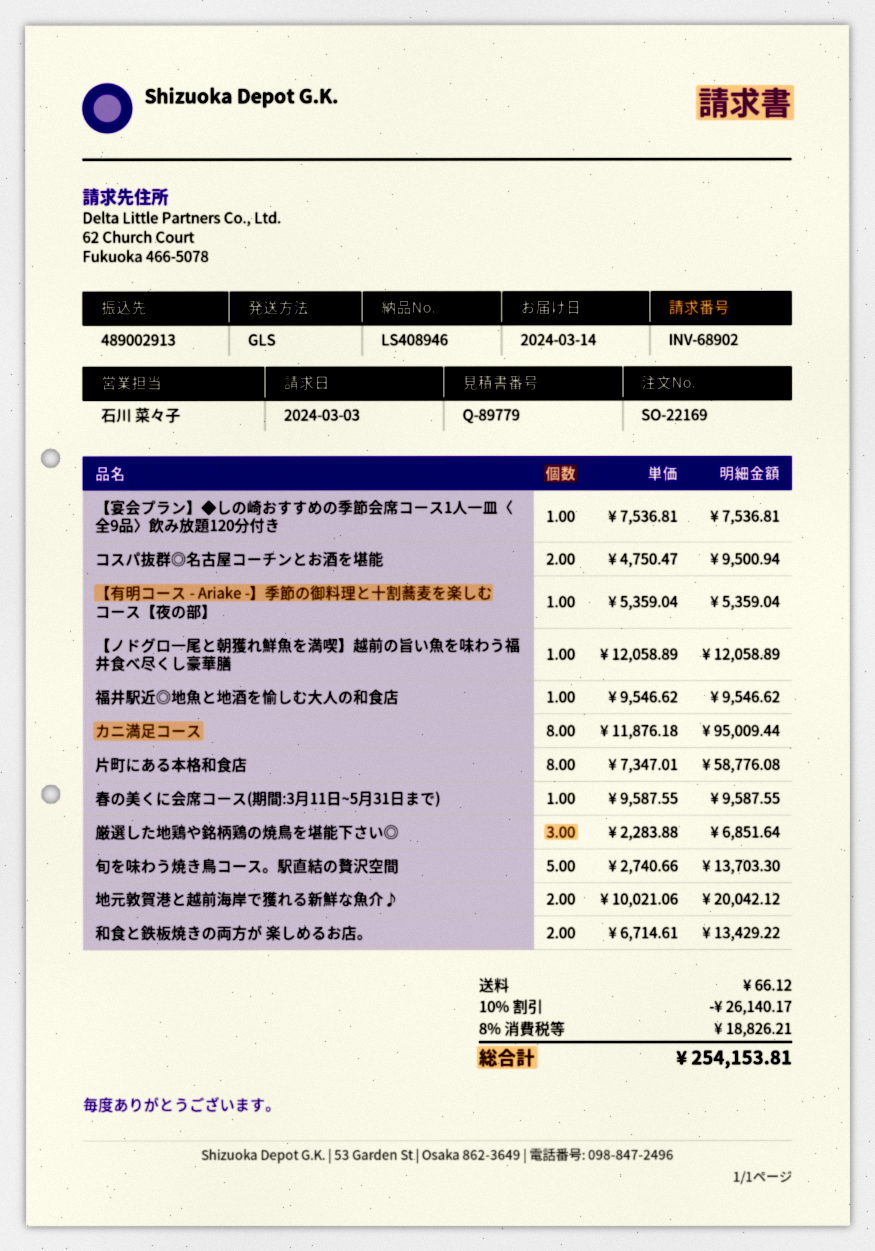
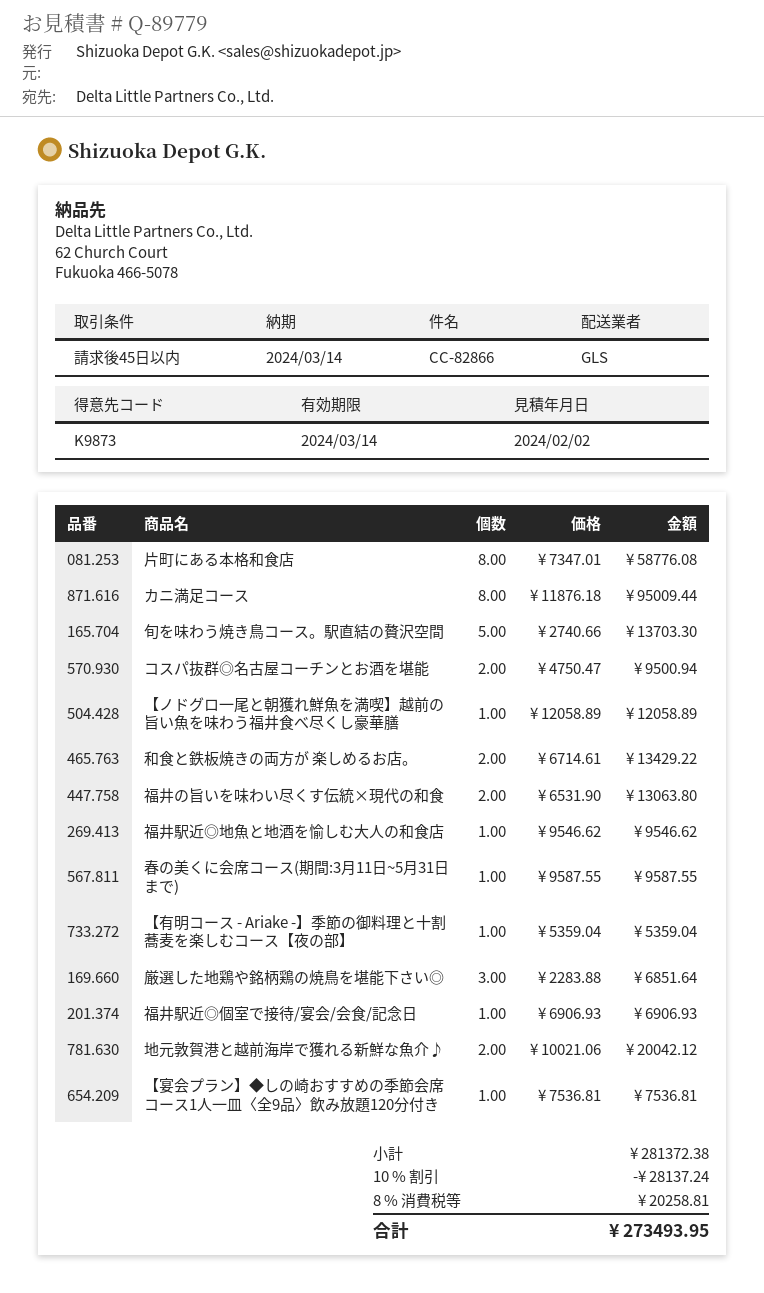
福井の旨いを味わい尽くす伝統×現代の和食: none -> 2 x 6531.90 = 13063.80
福井駅近◎個室で接待/宴会/会食/記念日: none -> 1 x 6906.93 = 6906.93
discount: 10% = 26140.17 -> 10% = 28137.24
shipping: 66.12 -> none
tax: 8% = 18826.21 -> 8% = 20258.81
total: 254153.81 -> 273493.95

